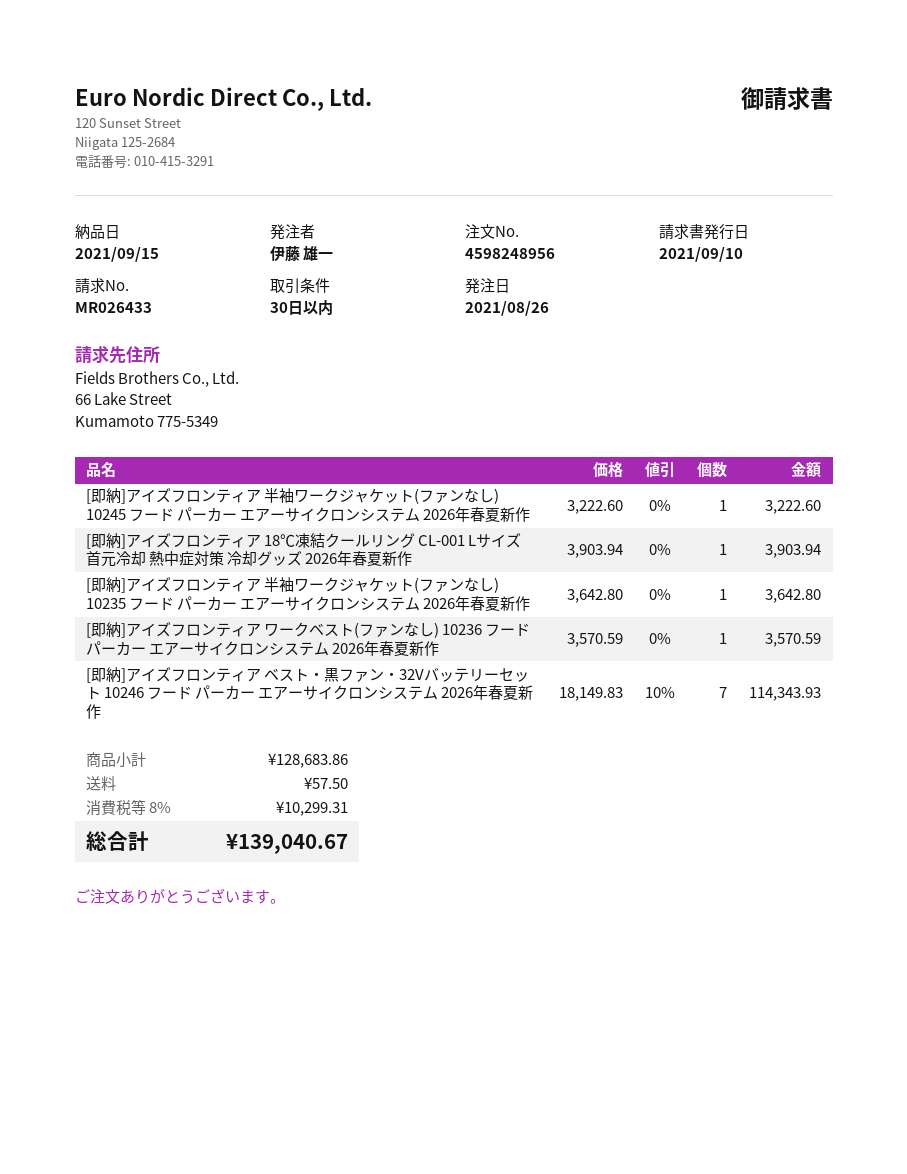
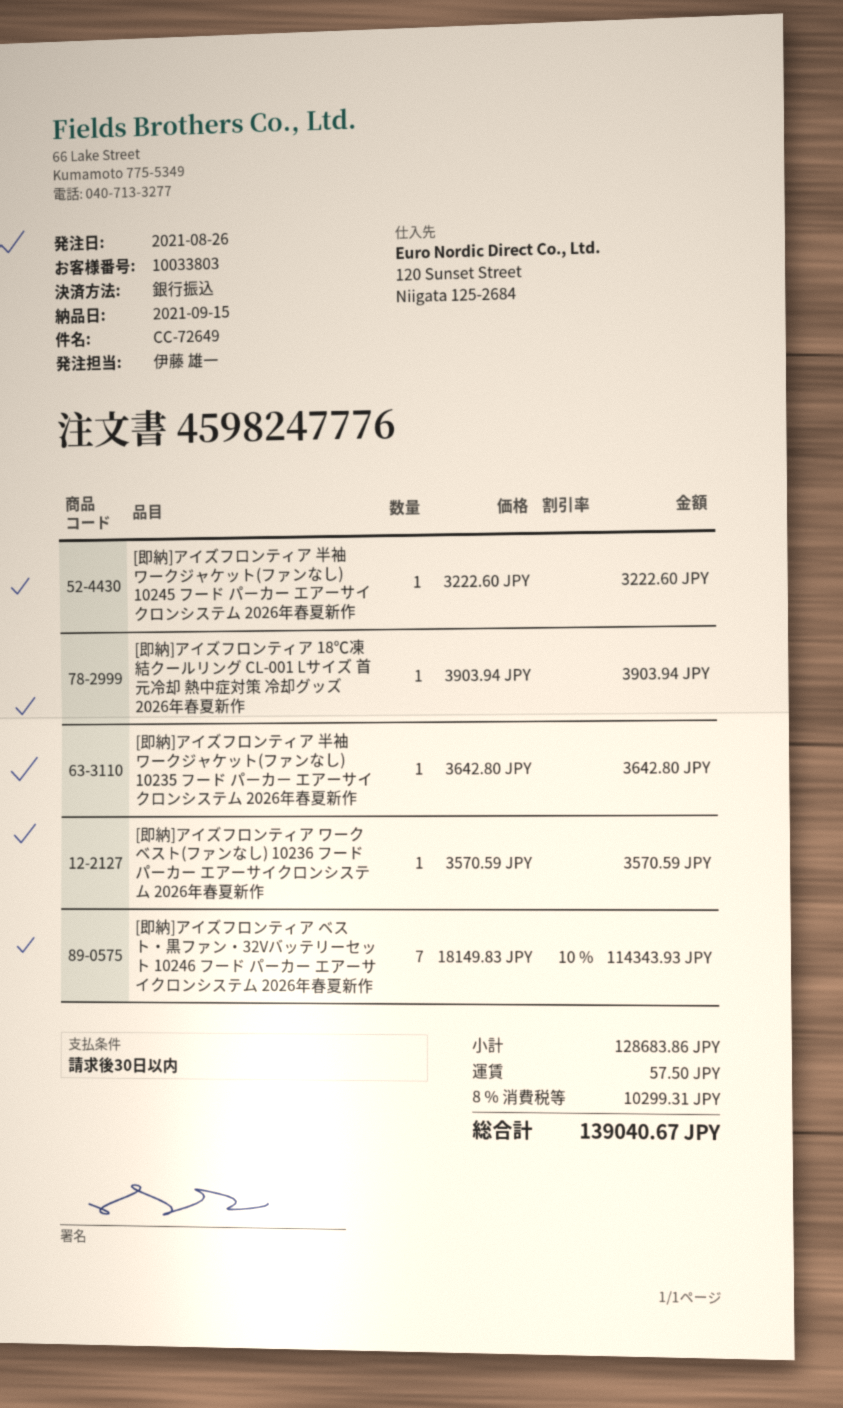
order number: 4598248956 -> 4598247776

